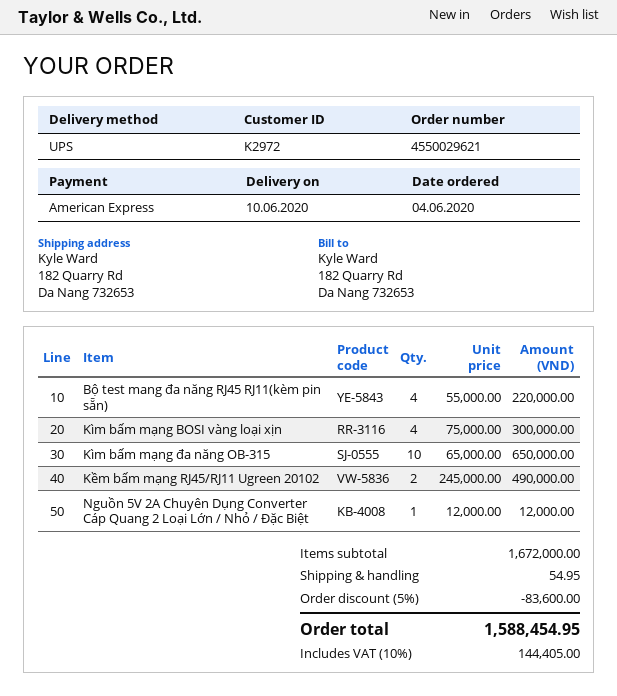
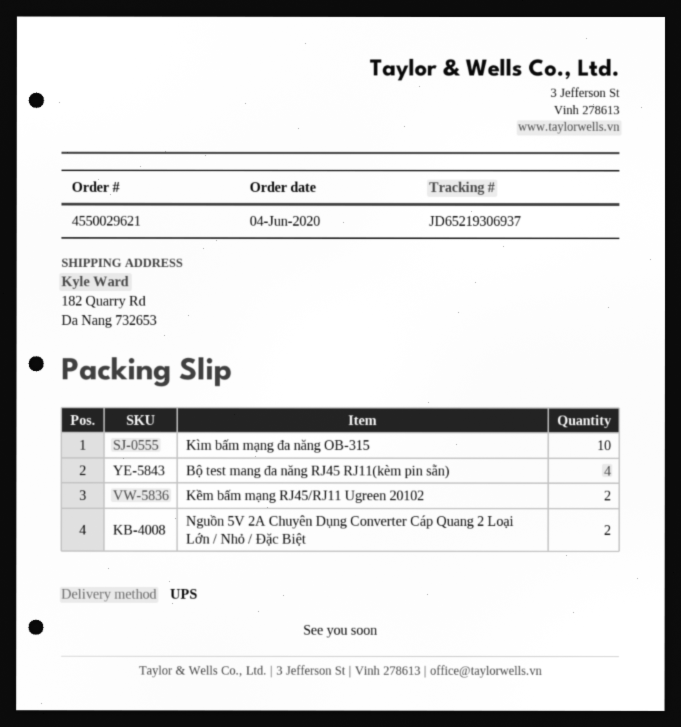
Kìm bấm mạng BOSI vàng loại xịn: 4 -> none
Nguồn 5V 2A Chuyên Dụng Converter Cáp Quang 2 Loại Lớn / Nhỏ / Đặc Biệt: 1 -> 2

